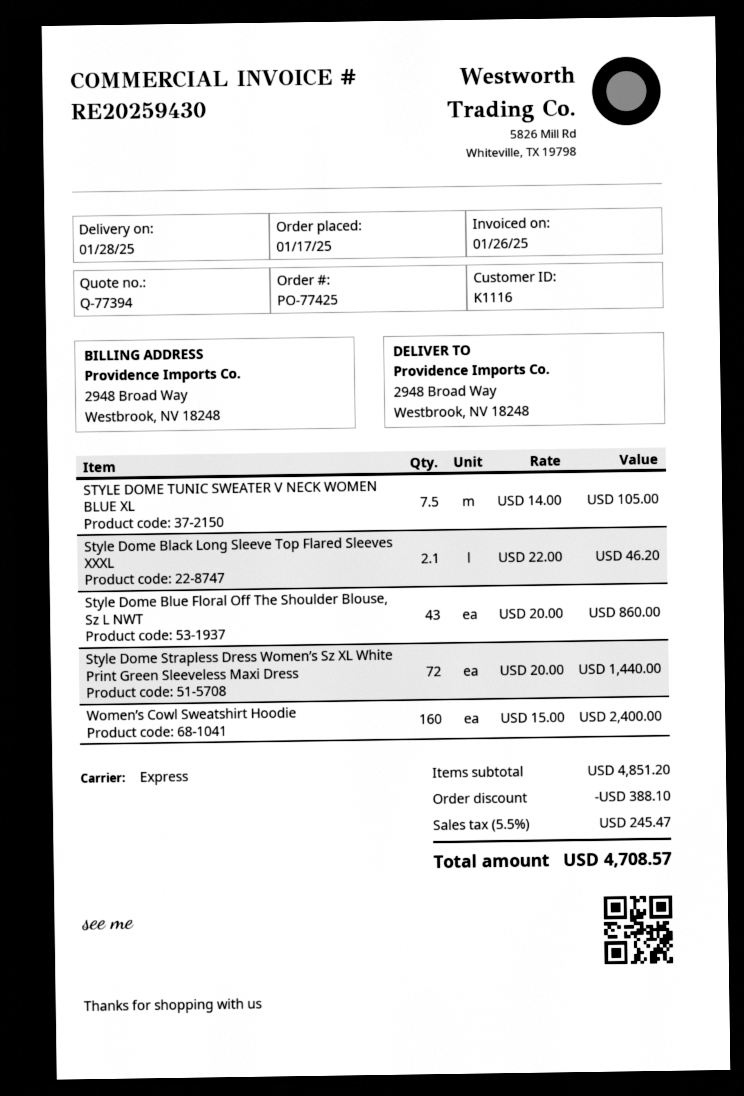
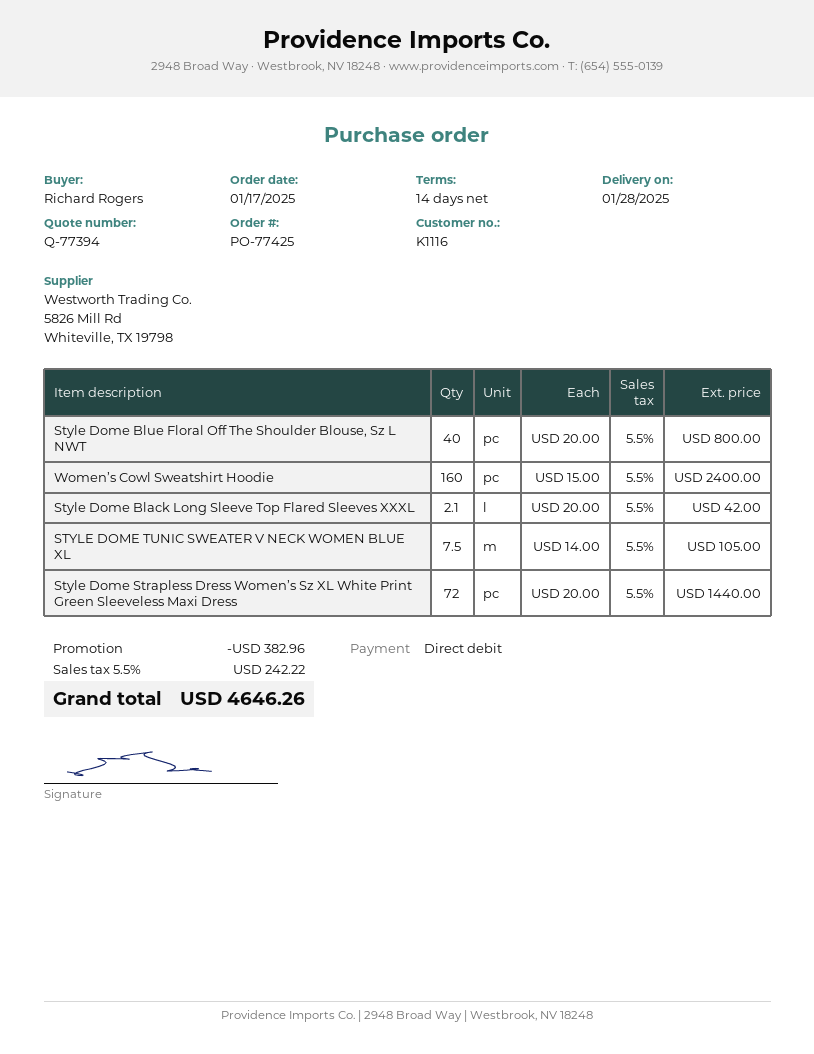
Style Dome Black Long Sleeve Top Flared Sleeves XXXL: 2.1 x 22.00 = 46.20 -> 2.1 x 20.00 = 42.00
Style Dome Blue Floral Off The Shoulder Blouse, Sz L NWT: 43 x 20.00 = 860.00 -> 40 x 20.00 = 800.00
discount: 388.10 -> 382.96
tax: 5.5% = 245.47 -> 5.5% = 242.22
total: 4708.57 -> 4646.26

